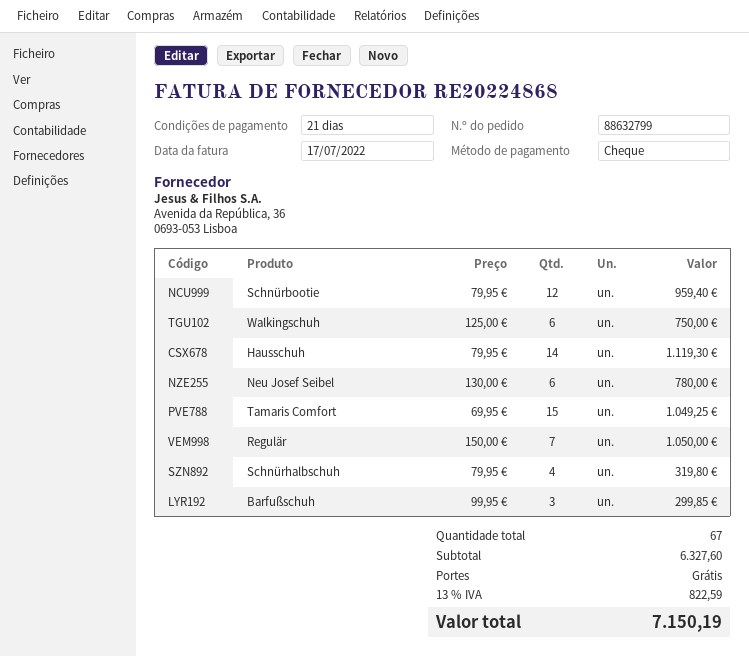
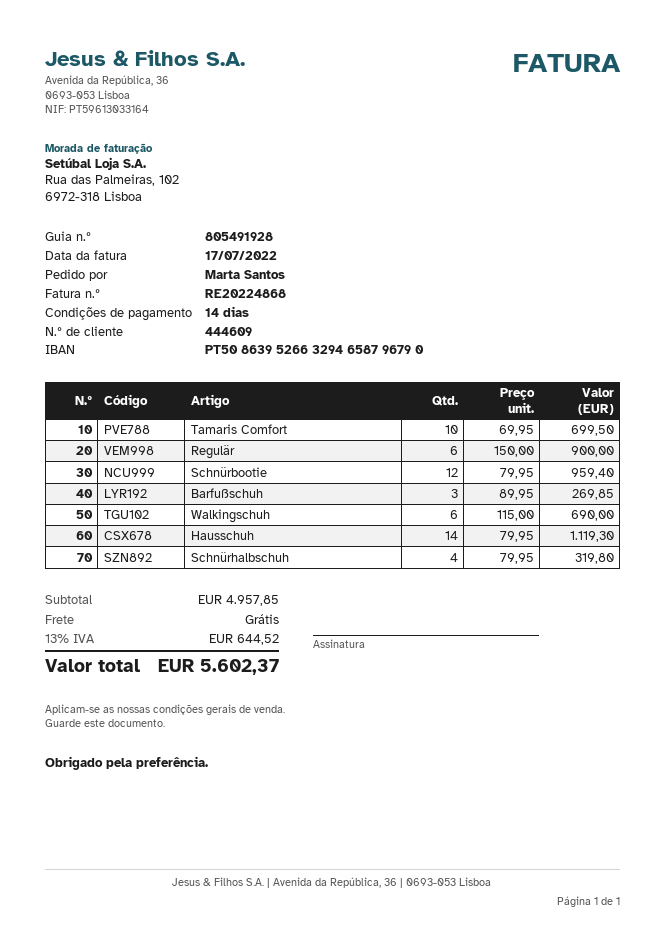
payment terms: 21 days -> 14 days
Walkingschuh: 6 x 125.00 = 750.00 -> 6 x 115.00 = 690.00
Neu Josef Seibel: 6 x 130.00 = 780.00 -> none
Tamaris Comfort: 15 x 69.95 = 1049.25 -> 10 x 69.95 = 699.50
Regulär: 7 x 150.00 = 1050.00 -> 6 x 150.00 = 900.00
Barfußschuh: 3 x 99.95 = 299.85 -> 3 x 89.95 = 269.85
subtotal: 6327.60 -> 4957.85
tax: 13% = 822.59 -> 13% = 644.52
total: 7150.19 -> 5602.37

